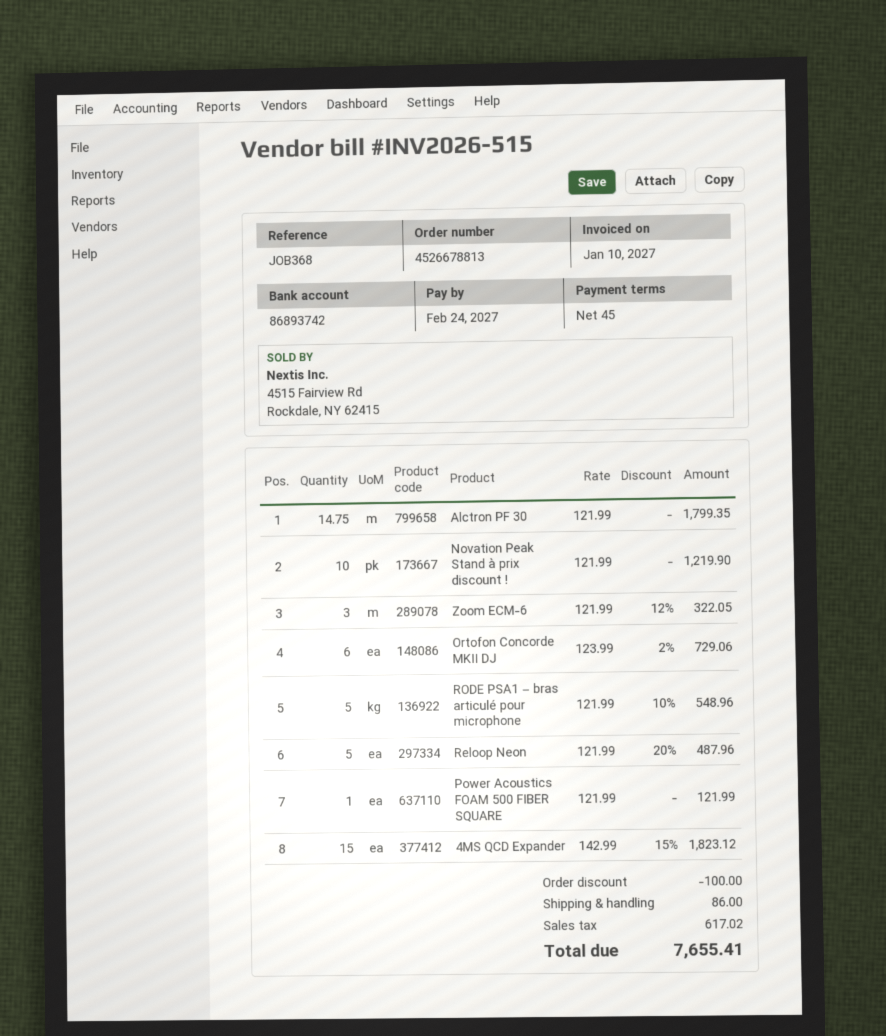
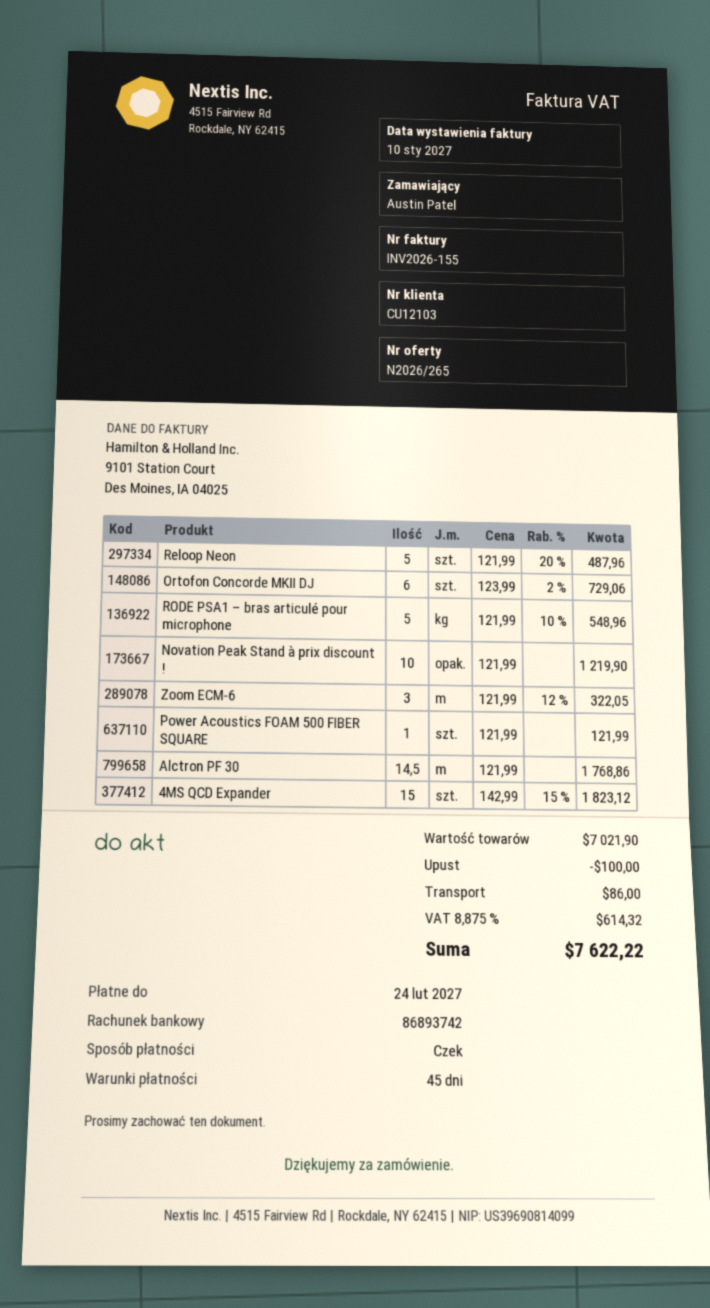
invoice number: INV2026-515 -> INV2026-155
Alctron PF 30: 14.75 x 121.99 = 1799.35 -> 14.5 x 121.99 = 1768.86
tax: 617.02 -> 614.32
total: 7655.41 -> 7622.22

